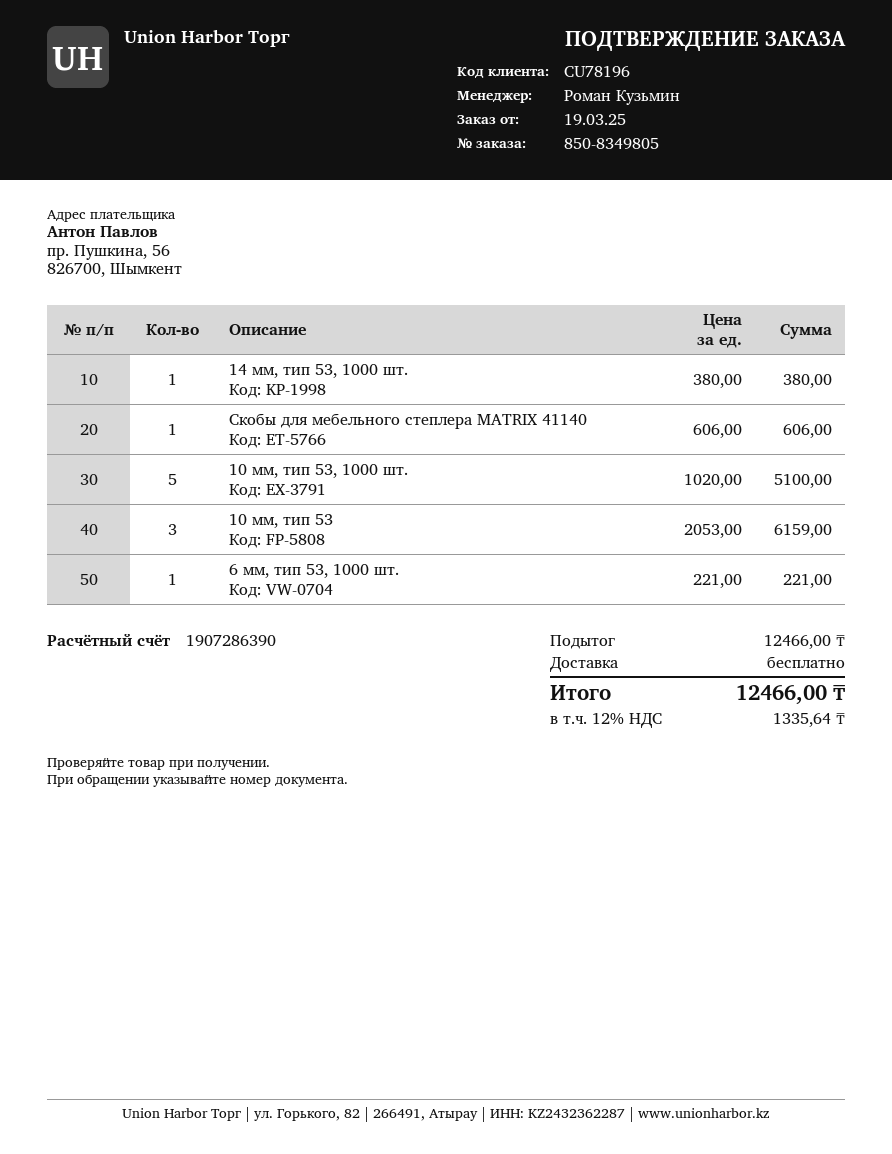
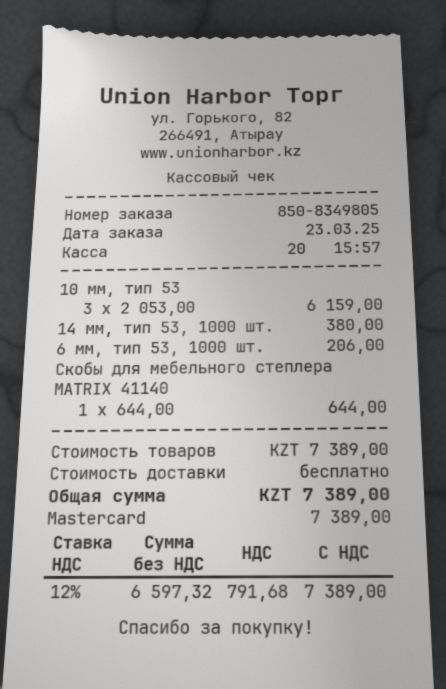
order date: 2025-03-19 -> 2025-03-23
Скобы для мебельного степлера MATRIX 41140: 1 x 606.00 = 606.00 -> 1 x 644.00 = 644.00
10 мм, тип 53, 1000 шт.: 5 x 1020.00 = 5100.00 -> none
6 мм, тип 53, 1000 шт.: 1 x 221.00 = 221.00 -> 1 x 206.00 = 206.00
subtotal: 12466.00 -> 7389.00
tax: 12% = 1335.64 -> 12% = 791.68
total: 12466.00 -> 7389.00

